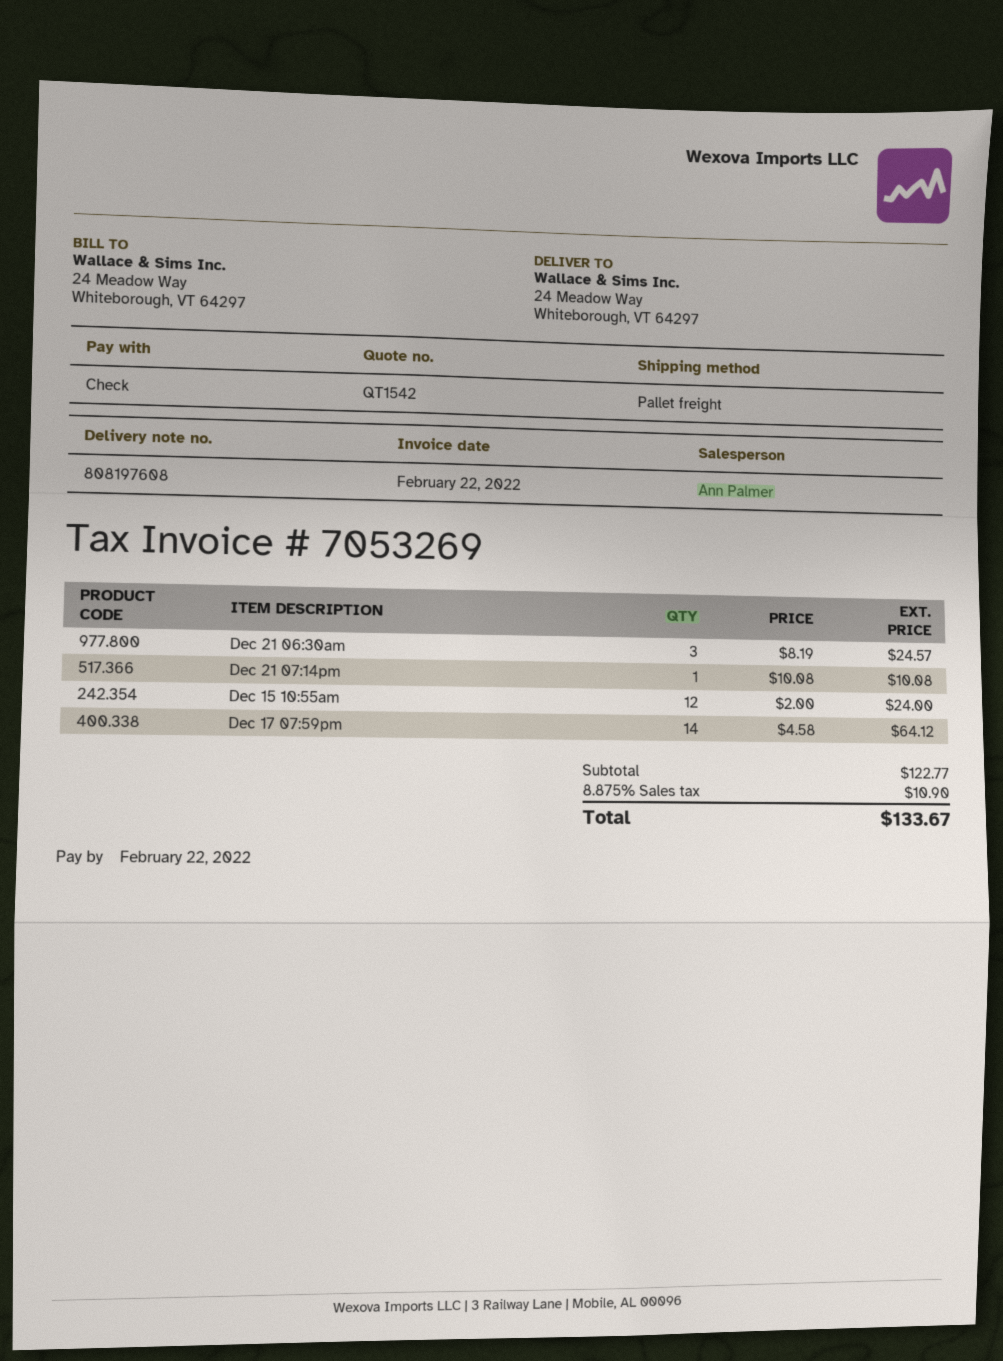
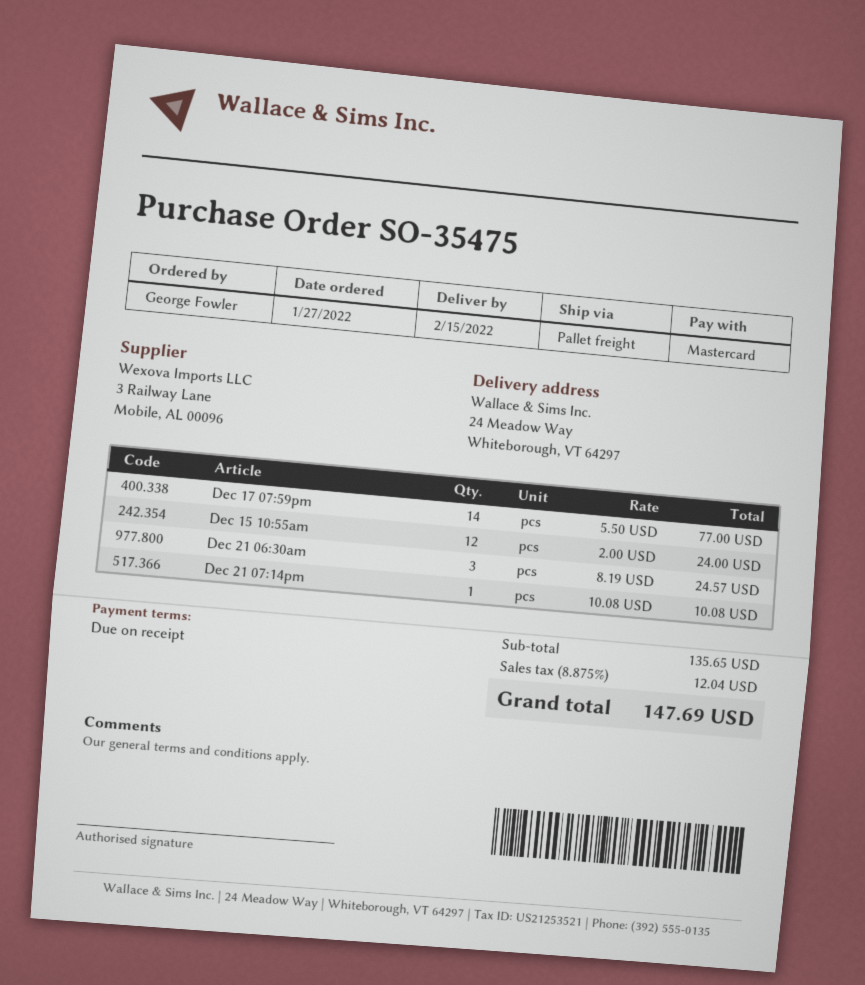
payment method: cheque -> Mastercard
Dec 17 07:59pm: 14 x 4.58 = 64.12 -> 14 x 5.50 = 77.00
subtotal: 122.77 -> 135.65
tax: 8.875% = 10.90 -> 8.875% = 12.04
total: 133.67 -> 147.69

